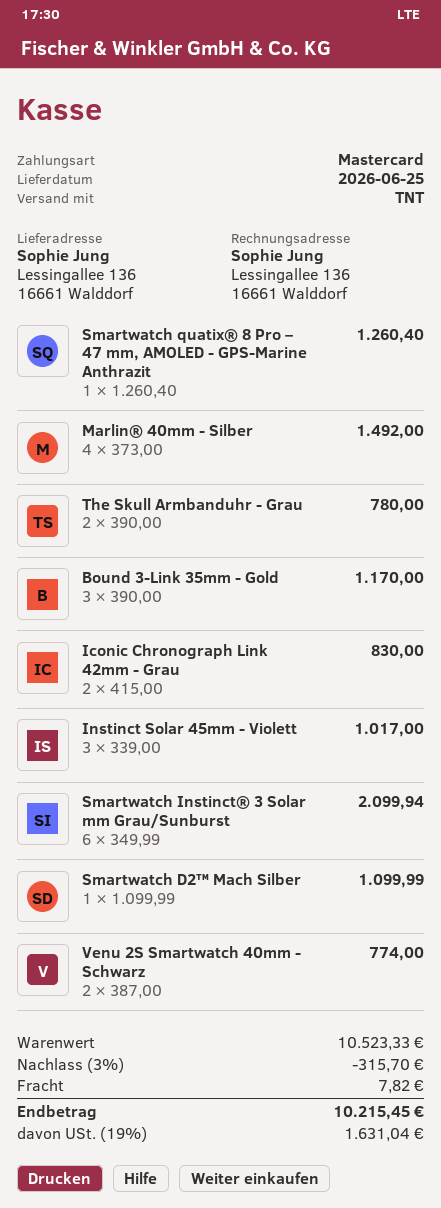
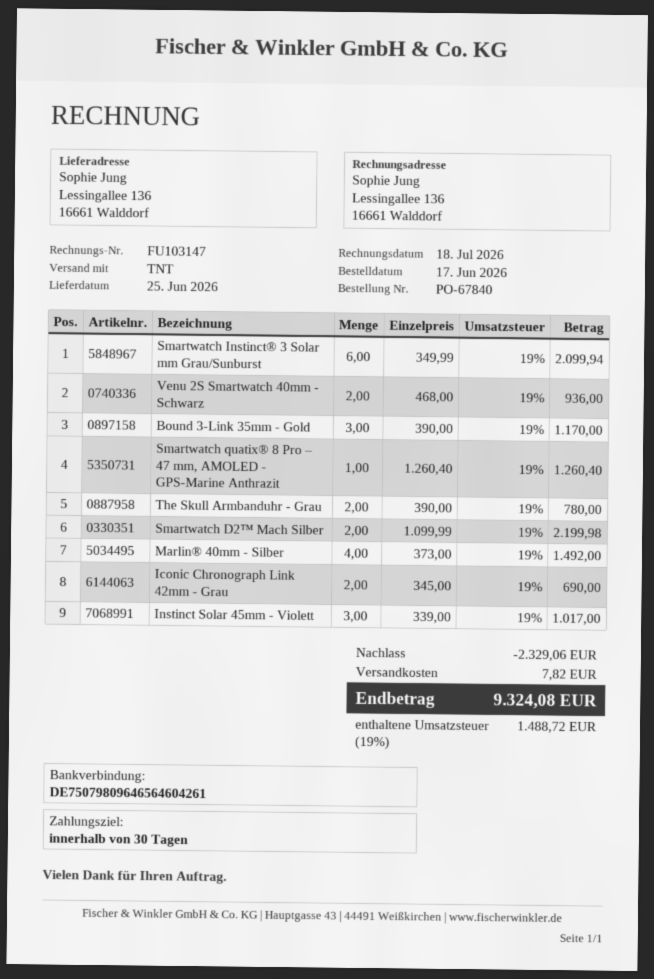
Iconic Chronograph Link 42mm - Grau: 2 x 415.00 = 830.00 -> 2 x 345.00 = 690.00
Smartwatch D2™ Mach Silber: 1 x 1099.99 = 1099.99 -> 2 x 1099.99 = 2199.98
Venu 2S Smartwatch 40mm - Schwarz: 2 x 387.00 = 774.00 -> 2 x 468.00 = 936.00
discount: 315.70 -> 2329.06
tax: 19% = 1631.04 -> 19% = 1488.72
total: 10215.45 -> 9324.08

